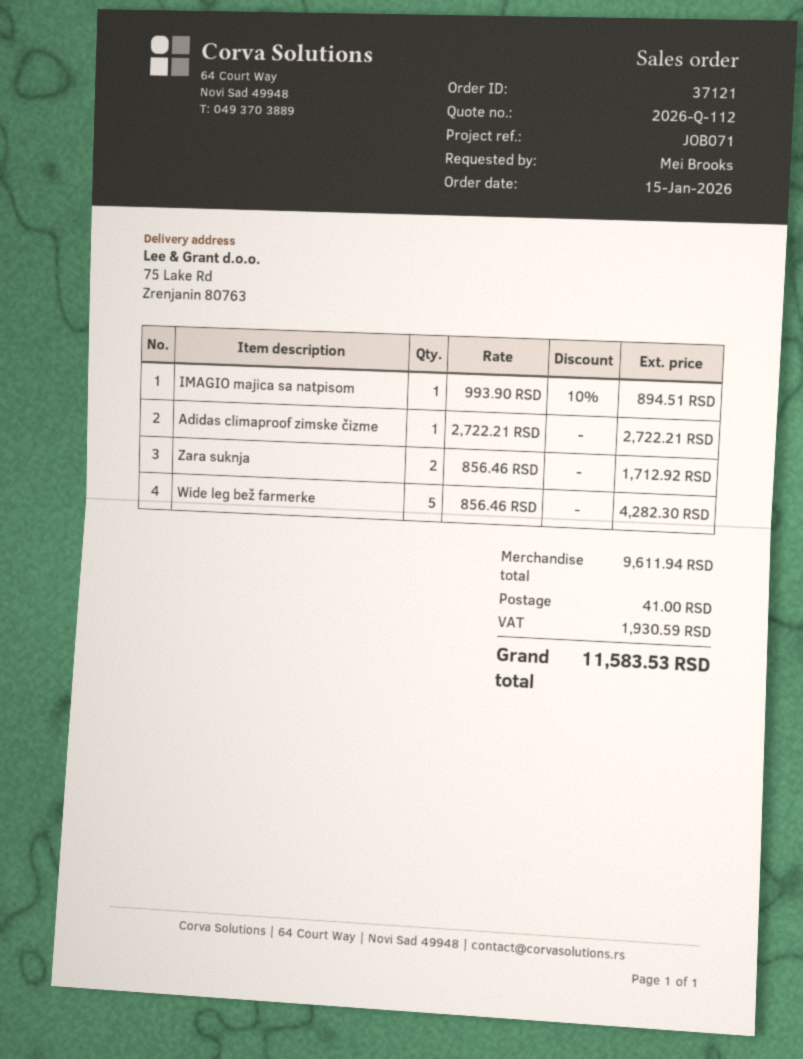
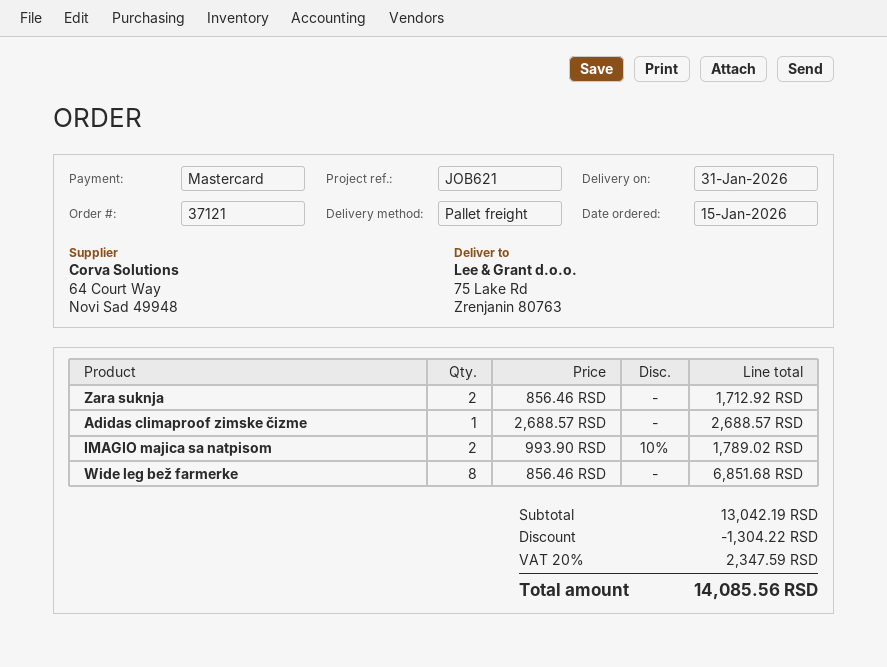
reference: JOB071 -> JOB621
IMAGIO majica sa natpisom: 1 x 993.90 - 10% = 894.51 -> 2 x 993.90 - 10% = 1789.02
Adidas climaproof zimske čizme: 1 x 2722.21 = 2722.21 -> 1 x 2688.57 = 2688.57
Wide leg bež farmerke: 5 x 856.46 = 4282.30 -> 8 x 856.46 = 6851.68
subtotal: 9611.94 -> 13042.19
discount: none -> 1304.22
shipping: 41.00 -> none
tax: 1930.59 -> 2347.59
total: 11583.53 -> 14085.56

